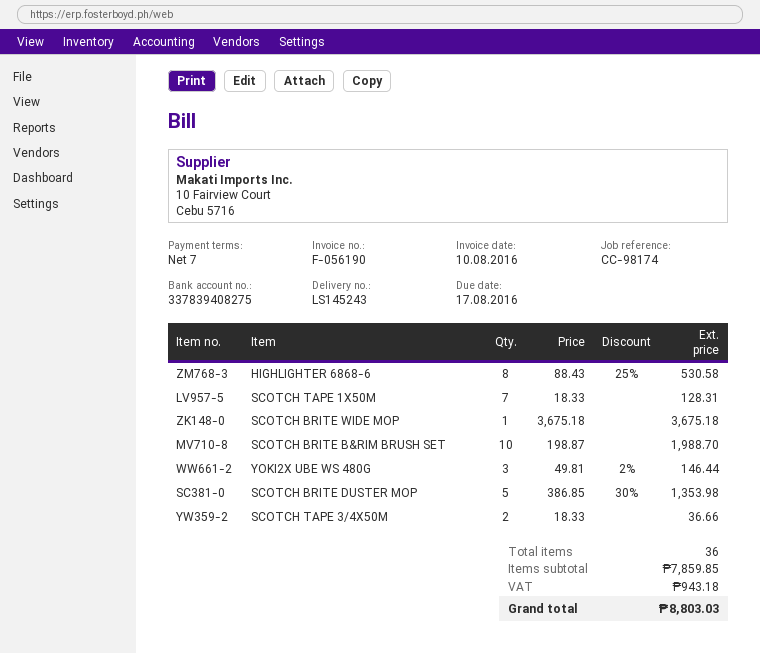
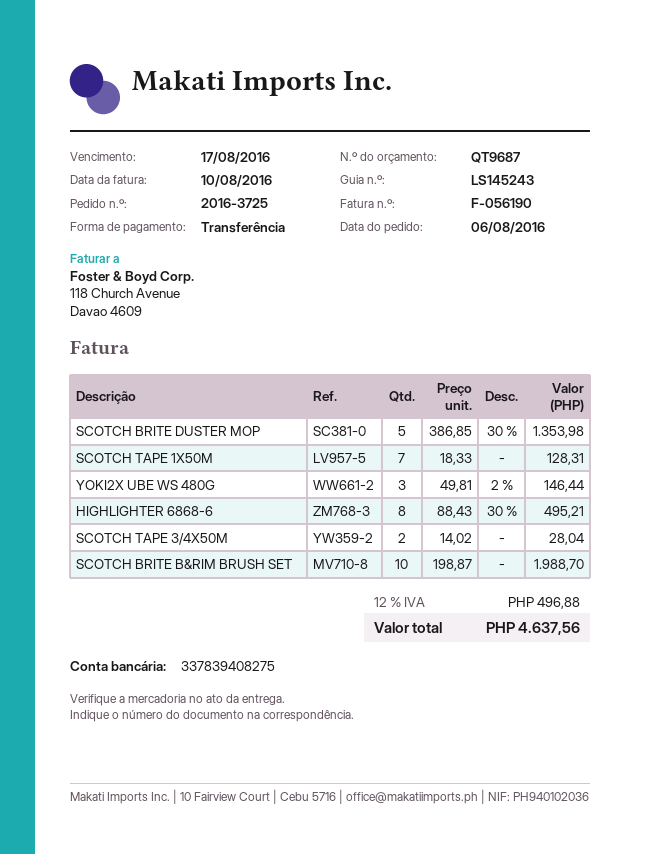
HIGHLIGHTER 6868-6: 8 x 88.43 - 25% = 530.58 -> 8 x 88.43 - 30% = 495.21
SCOTCH BRITE WIDE MOP: 1 x 3675.18 = 3675.18 -> none
SCOTCH TAPE 3/4X50M: 2 x 18.33 = 36.66 -> 2 x 14.02 = 28.04
tax: 943.18 -> 496.88
total: 8803.03 -> 4637.56

